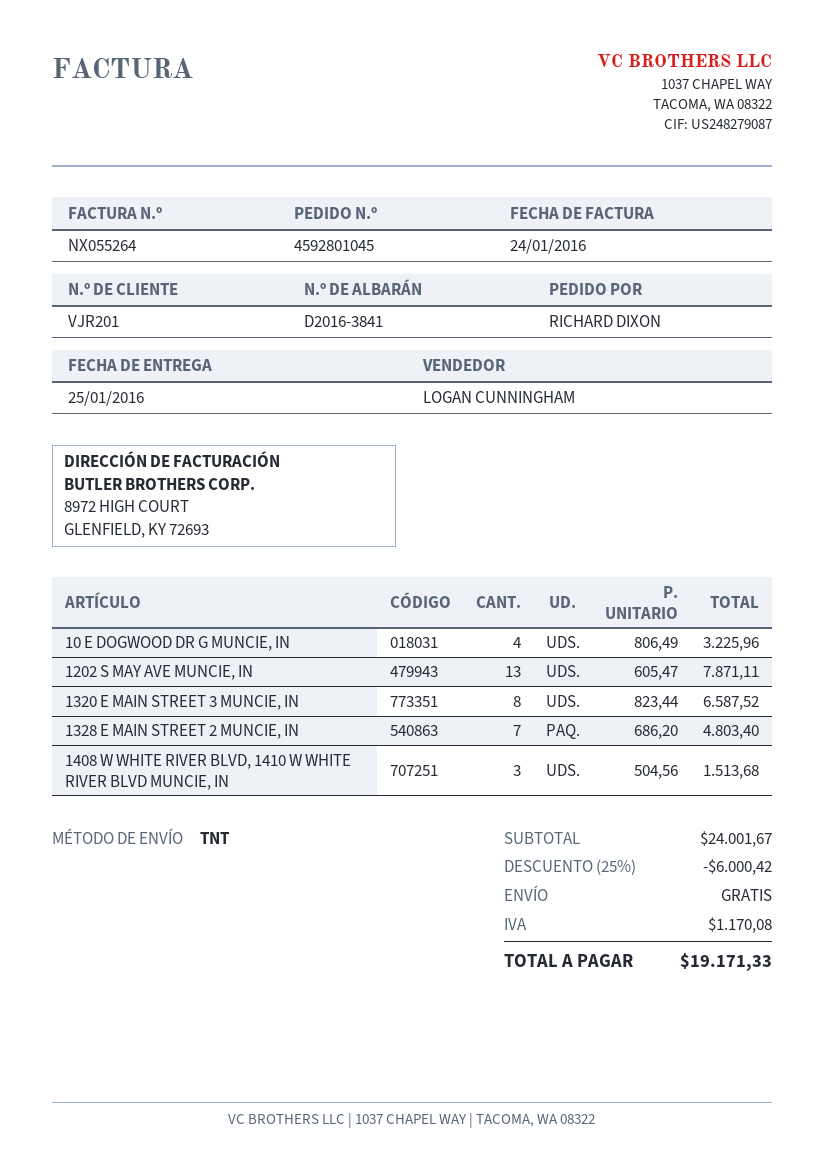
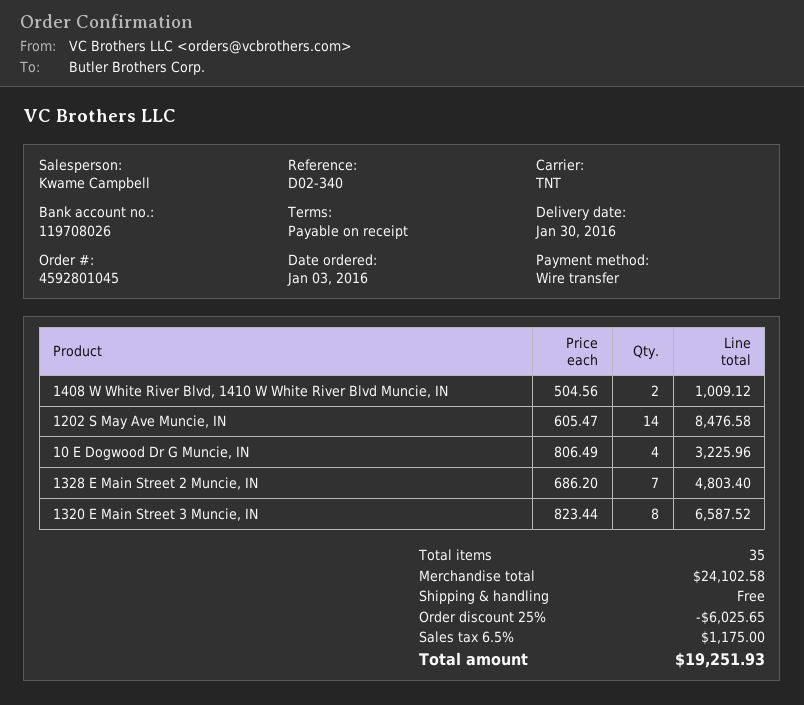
delivery date: 2016-01-25 -> 2016-01-30
sales rep: LOGAN CUNNINGHAM -> Kwame Campbell
1202 S MAY AVE MUNCIE, IN: 13 x 605.47 = 7871.11 -> 14 x 605.47 = 8476.58
1408 W WHITE RIVER BLVD, 1410 W WHITE RIVER BLVD MUNCIE, IN: 3 x 504.56 = 1513.68 -> 2 x 504.56 = 1009.12
subtotal: 24001.67 -> 24102.58
discount: 25% = 6000.42 -> 25% = 6025.65
tax: 1170.08 -> 1175.00
total: 19171.33 -> 19251.93

